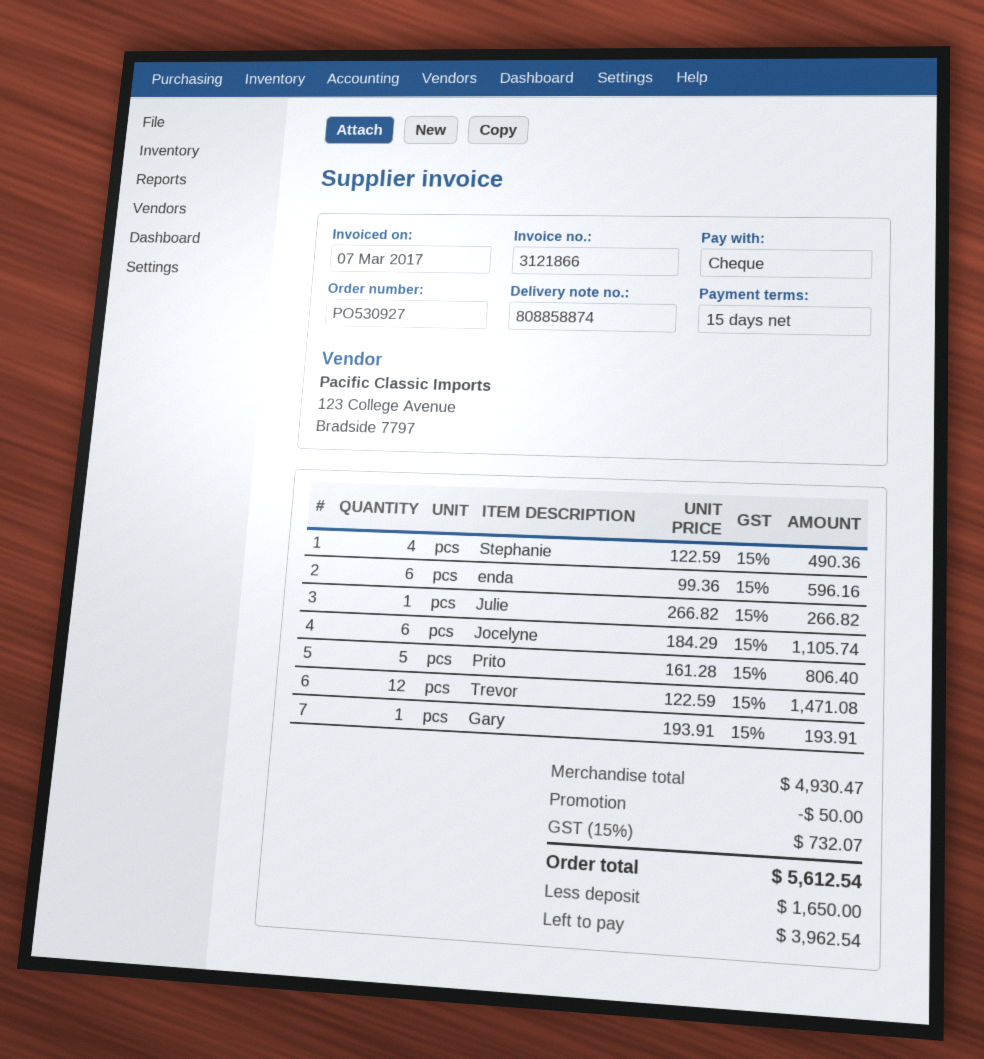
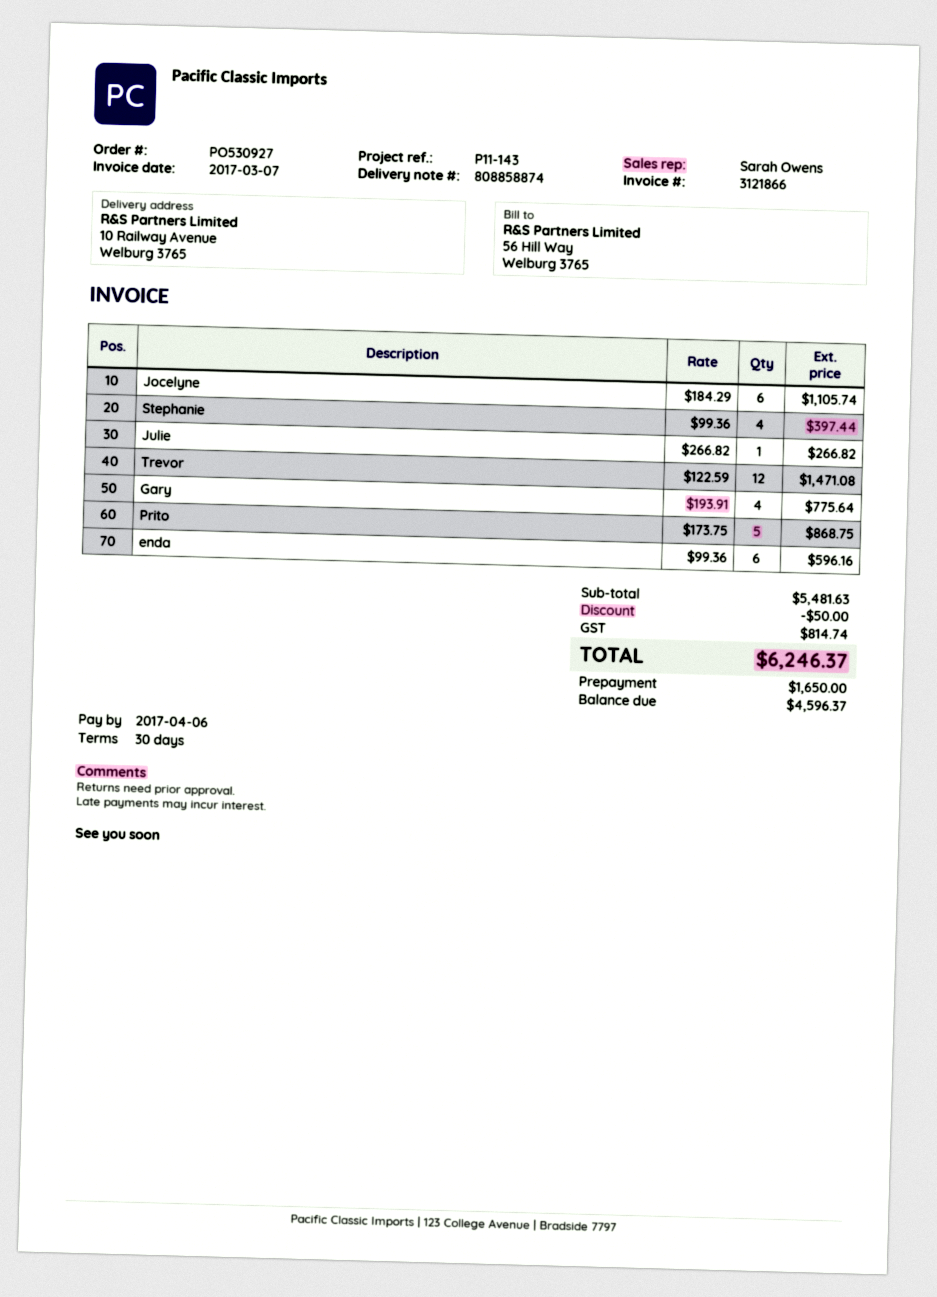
payment terms: 15 days -> 30 days
Stephanie: 4 x 122.59 = 490.36 -> 4 x 99.36 = 397.44
Prito: 5 x 161.28 = 806.40 -> 5 x 173.75 = 868.75
Gary: 1 x 193.91 = 193.91 -> 4 x 193.91 = 775.64
subtotal: 4930.47 -> 5481.63
tax: 732.07 -> 814.74
total: 5612.54 -> 6246.37
balance: 3962.54 -> 4596.37

